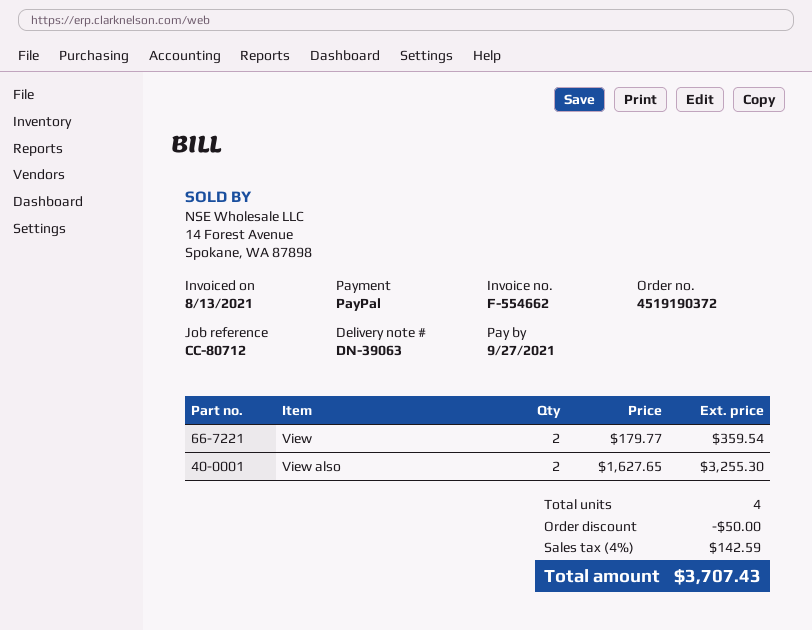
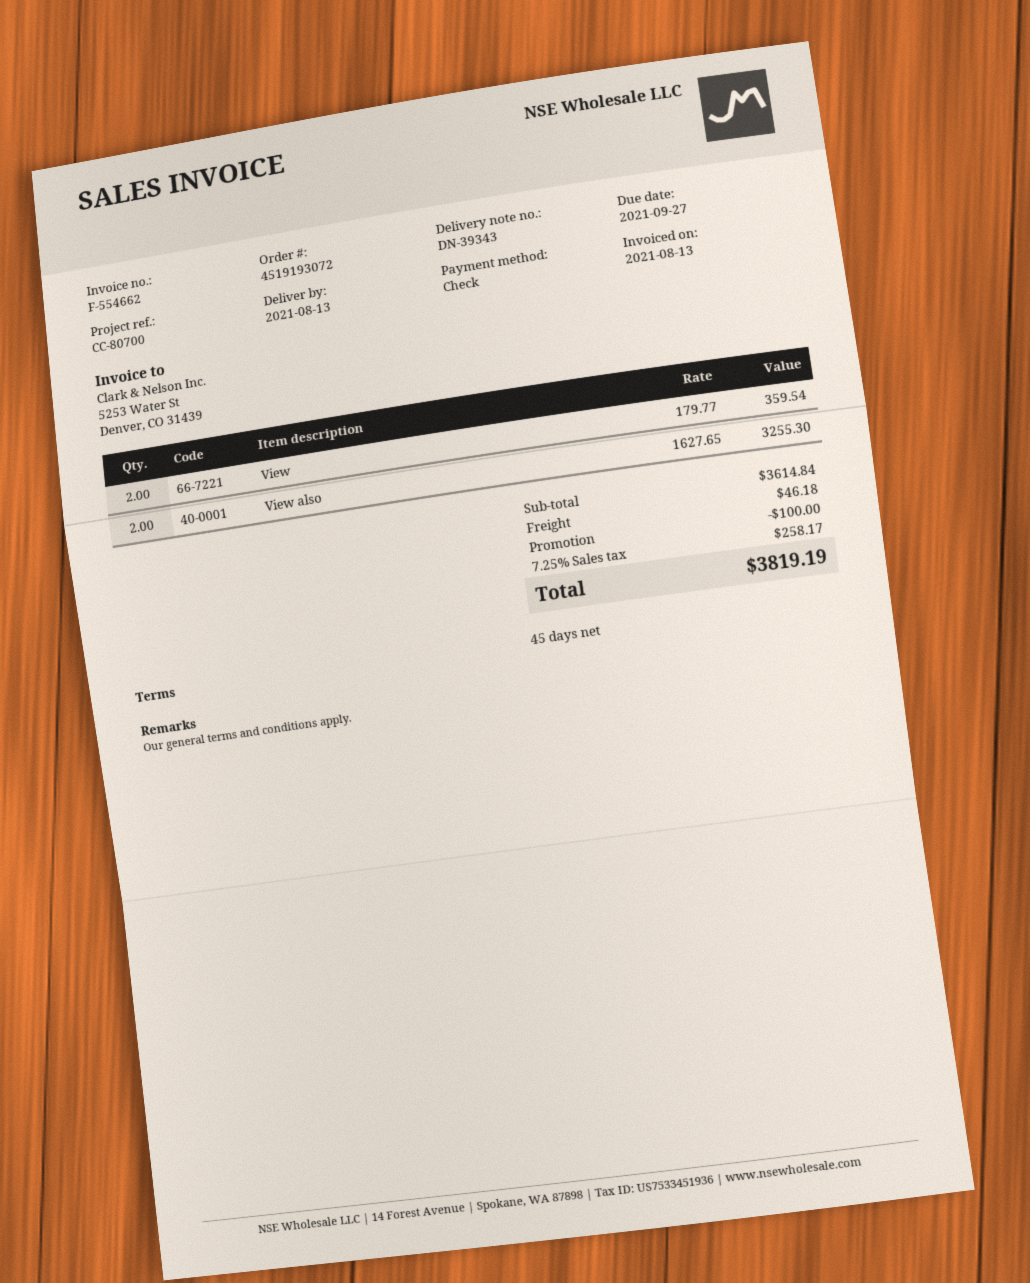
order number: 4519190372 -> 4519193072
delivery note number: DN-39063 -> DN-39343
reference: CC-80712 -> CC-80700
payment method: PayPal -> cheque
discount: 50.00 -> 100.00
shipping: none -> 46.18
tax: 4% = 142.59 -> 7.25% = 258.17
total: 3707.43 -> 3819.19

